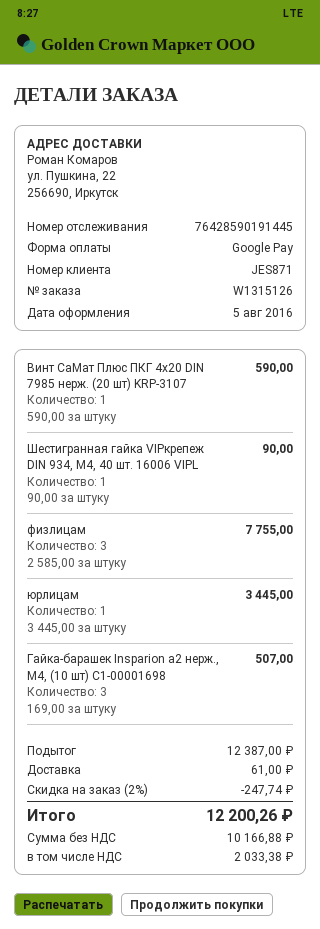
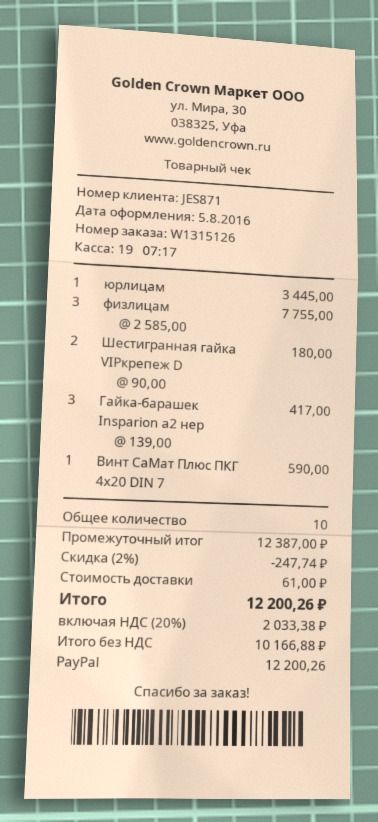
payment method: Google Pay -> PayPal
Шестигранная гайка VIPкрепеж DIN 934, М4, 40 шт. 16006 VIPL: 1 x 90.00 = 90.00 -> 2 x 90.00 = 180.00
Гайка-барашек Insparion а2 нерж., M4, (10 шт) С1-00001698: 3 x 169.00 = 507.00 -> 3 x 139.00 = 417.00

